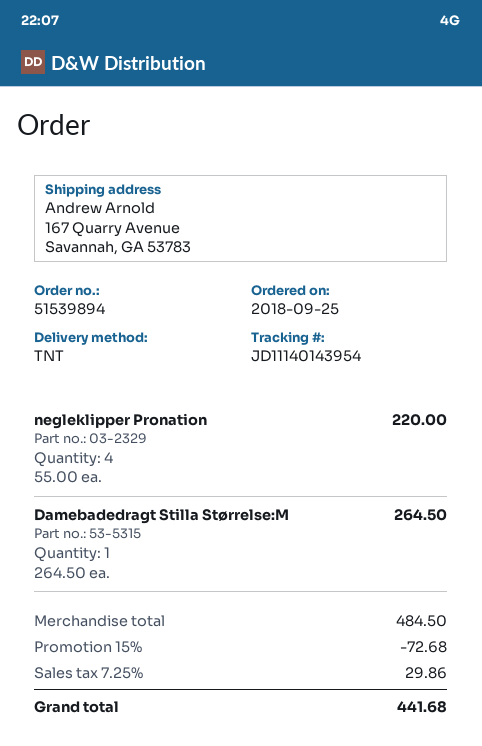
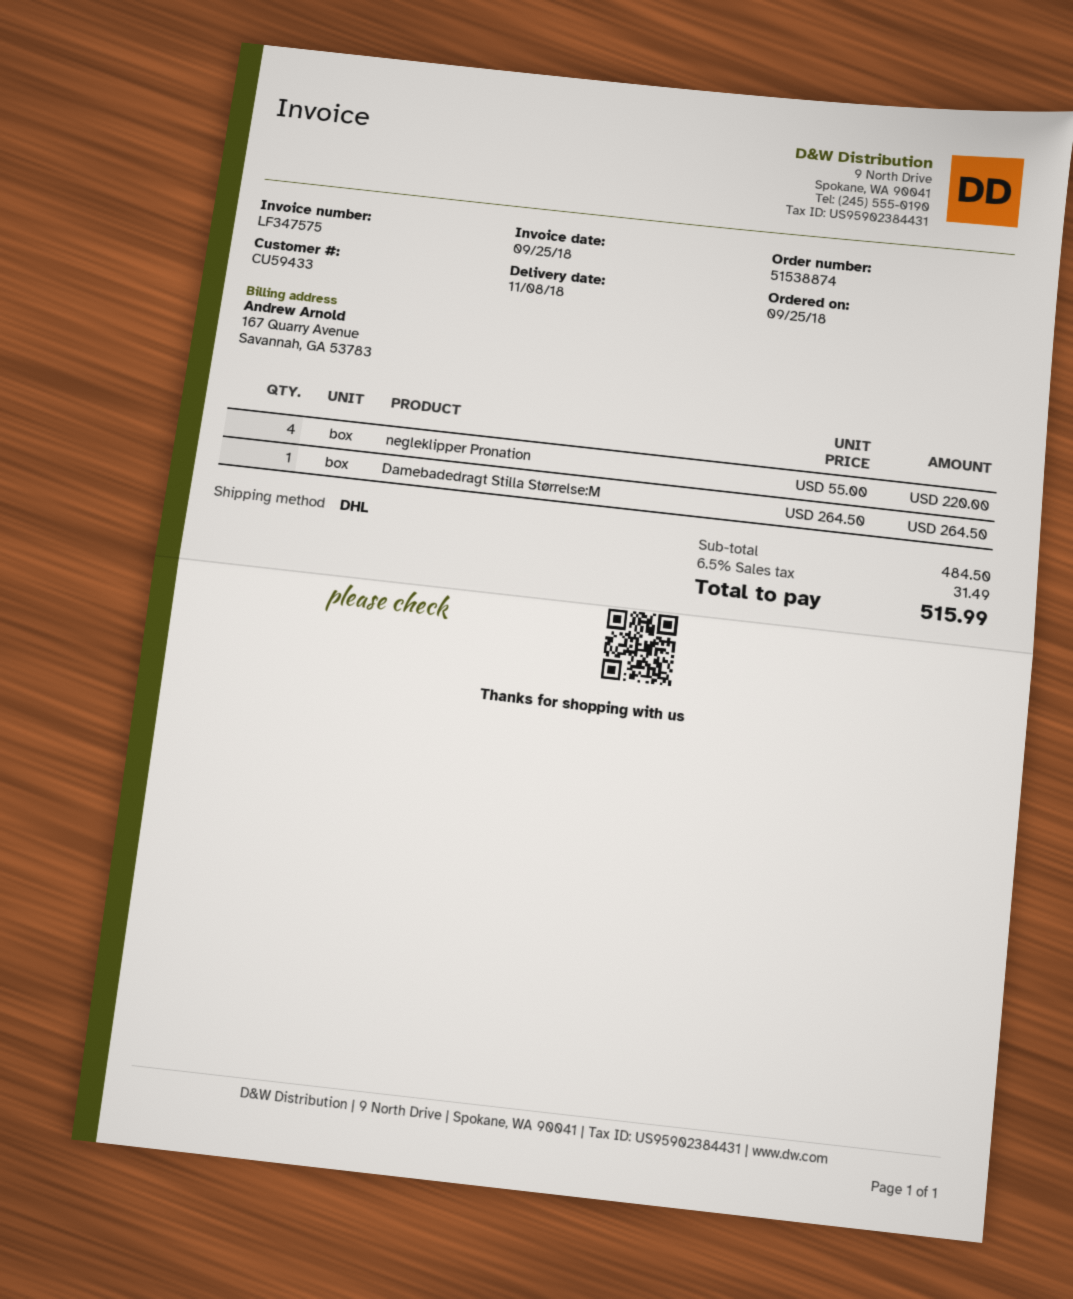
order number: 51539894 -> 51538874
shipping method: TNT -> DHL
discount: 15% = 72.68 -> none
tax: 7.25% = 29.86 -> 6.5% = 31.49
total: 441.68 -> 515.99

